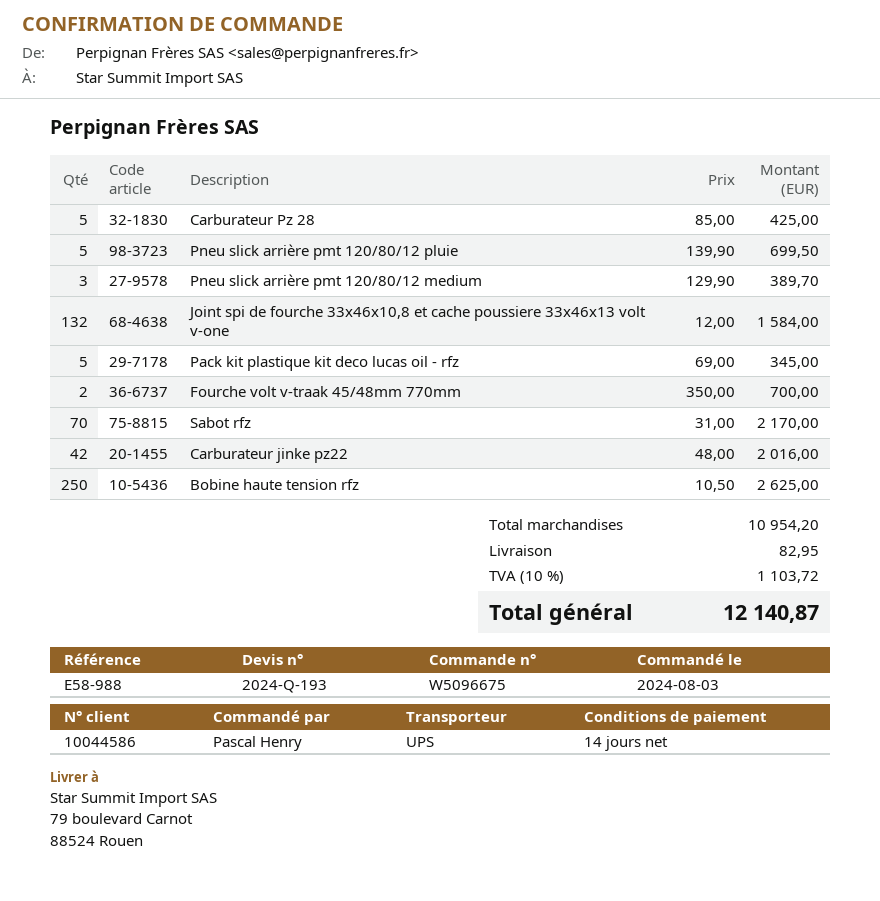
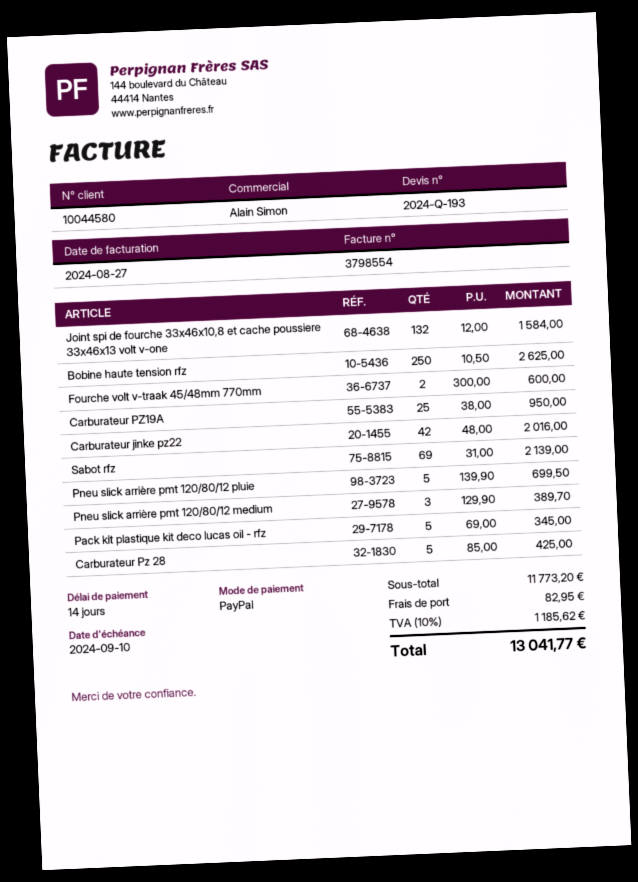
customer number: 10044586 -> 10044580
Fourche volt v-traak 45/48mm 770mm: 2 x 350.00 = 700.00 -> 2 x 300.00 = 600.00
Sabot rfz: 70 x 31.00 = 2170.00 -> 69 x 31.00 = 2139.00
Carburateur PZ19A: none -> 25 x 38.00 = 950.00
subtotal: 10954.20 -> 11773.20
tax: 10% = 1103.72 -> 10% = 1185.62
total: 12140.87 -> 13041.77

